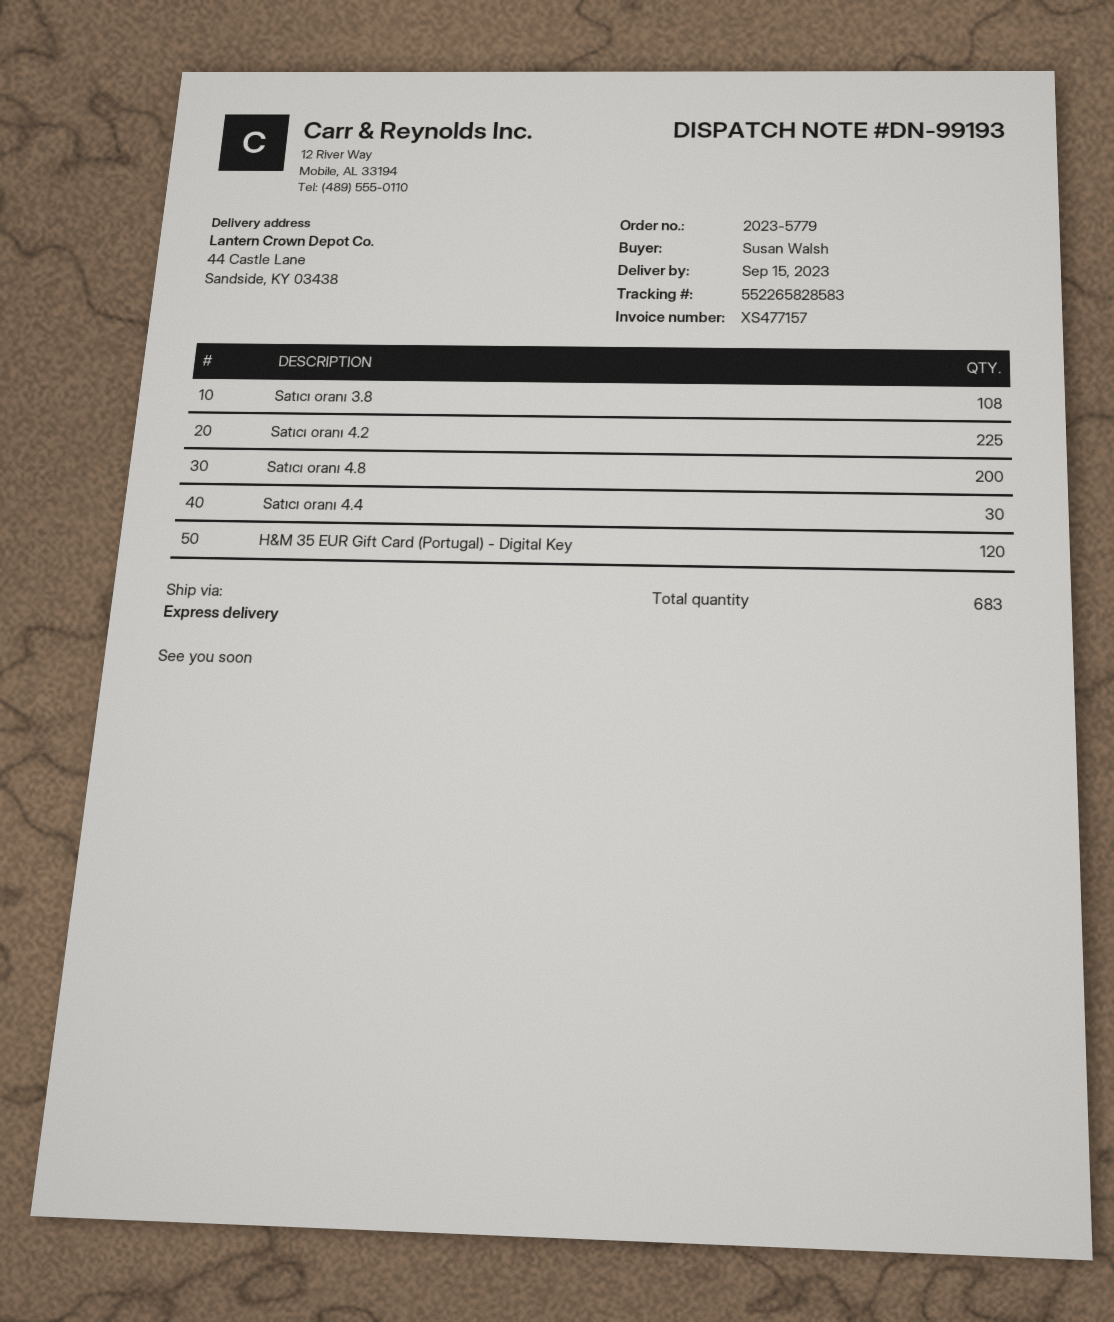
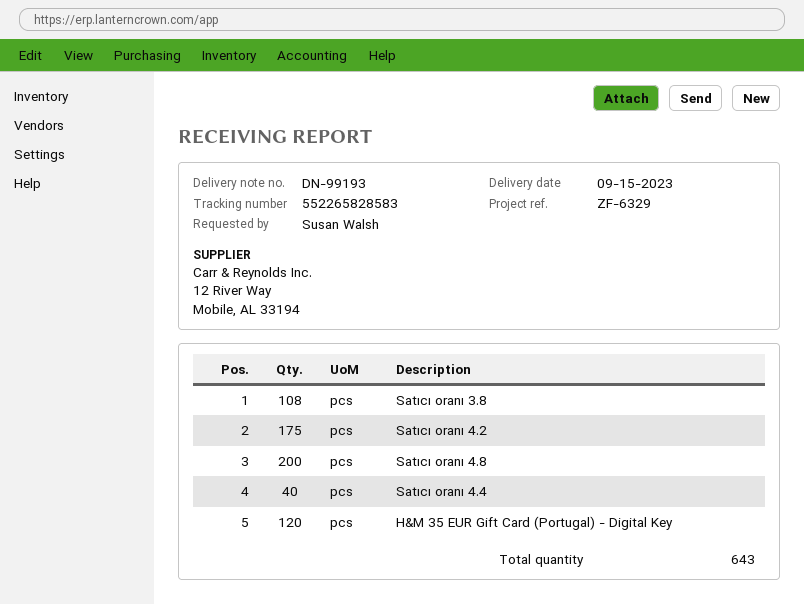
Satıcı oranı 4.2: 225 -> 175
Satıcı oranı 4.4: 30 -> 40
total quantity: 683 -> 643

